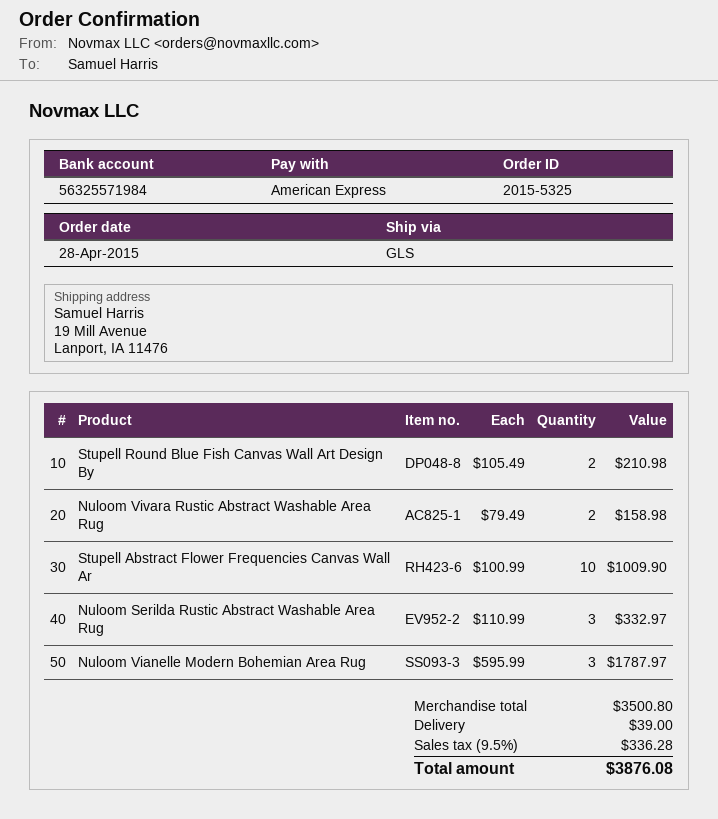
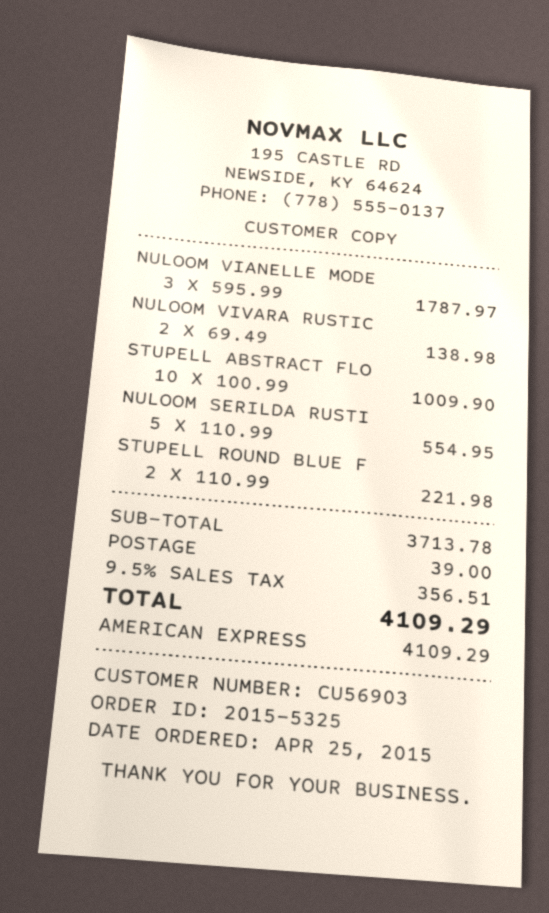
order date: 2015-04-28 -> 2015-04-25
Stupell Round Blue Fish Canvas Wall Art Design By: 2 x 105.49 = 210.98 -> 2 x 110.99 = 221.98
Nuloom Vivara Rustic Abstract Washable Area Rug: 2 x 79.49 = 158.98 -> 2 x 69.49 = 138.98
Nuloom Serilda Rustic Abstract Washable Area Rug: 3 x 110.99 = 332.97 -> 5 x 110.99 = 554.95
subtotal: 3500.80 -> 3713.78
tax: 9.5% = 336.28 -> 9.5% = 356.51
total: 3876.08 -> 4109.29

